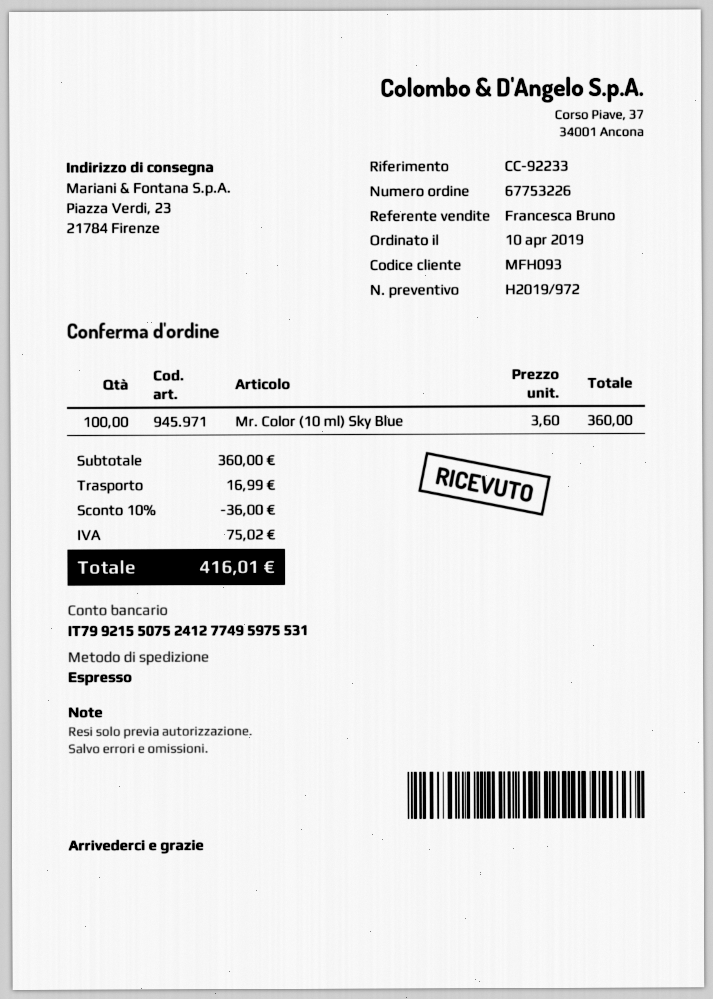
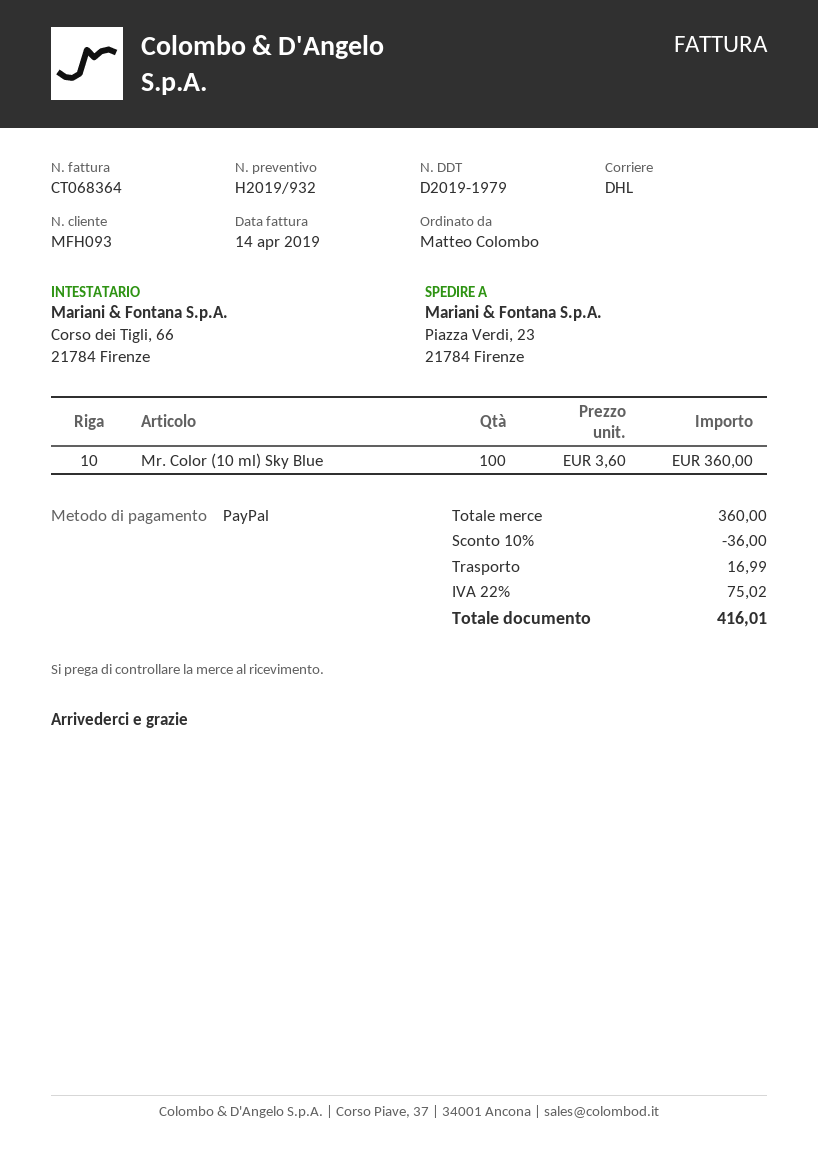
quote number: H2019/972 -> H2019/932
shipping method: express -> DHL

